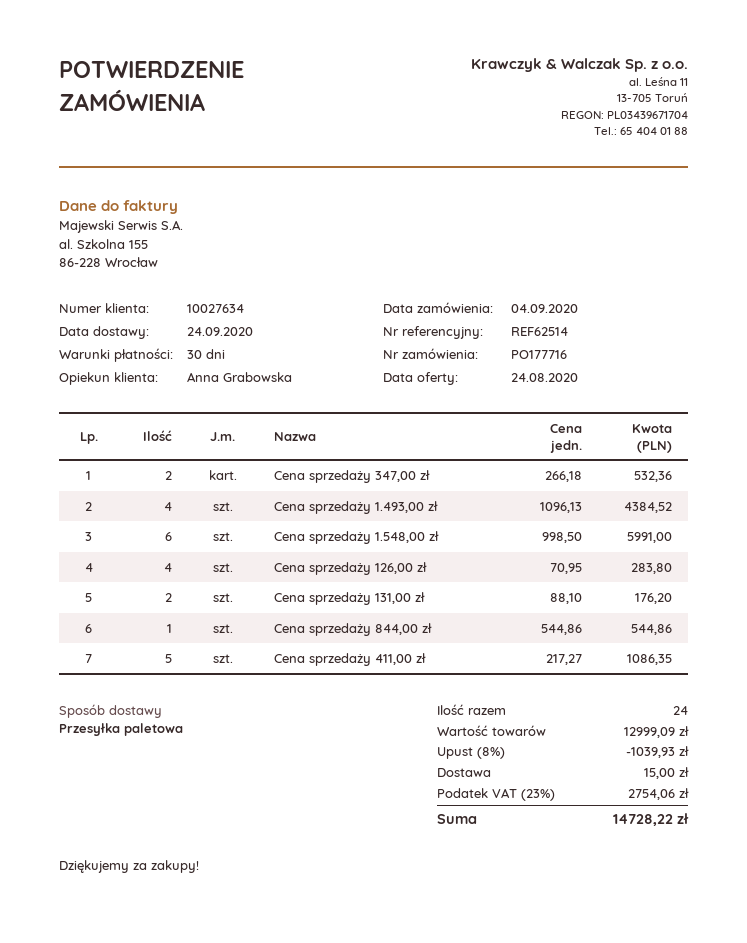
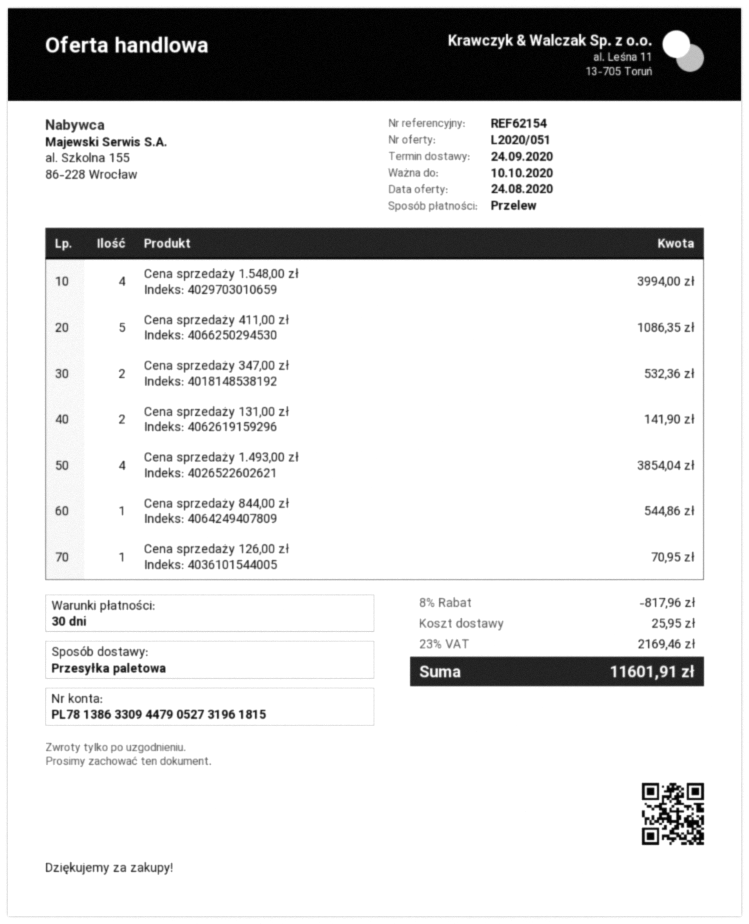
reference: REF62514 -> REF62154
Cena sprzedaży 1.493,00 zł: 4 for 4384.52 -> 4 for 3854.04
Cena sprzedaży 1.548,00 zł: 6 for 5991.00 -> 4 for 3994.00
Cena sprzedaży 126,00 zł: 4 for 283.80 -> 1 for 70.95
Cena sprzedaży 131,00 zł: 2 for 176.20 -> 2 for 141.90
discount: 8% = 1039.93 -> 8% = 817.96
shipping: 15.00 -> 25.95
tax: 23% = 2754.06 -> 23% = 2169.46
total: 14728.22 -> 11601.91

